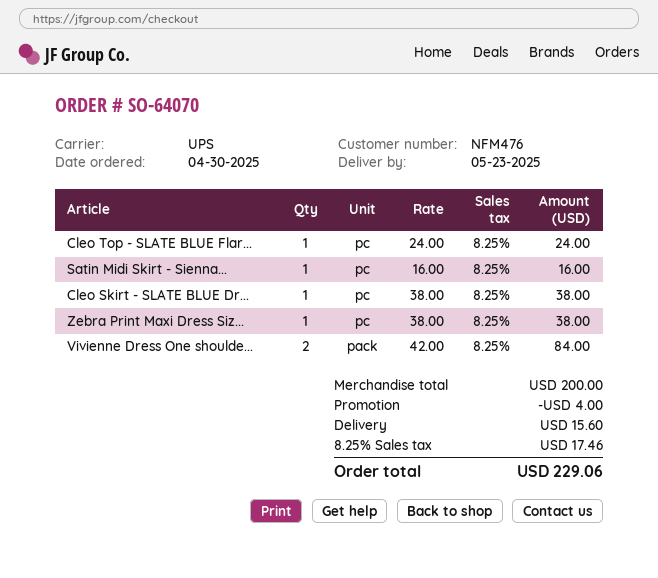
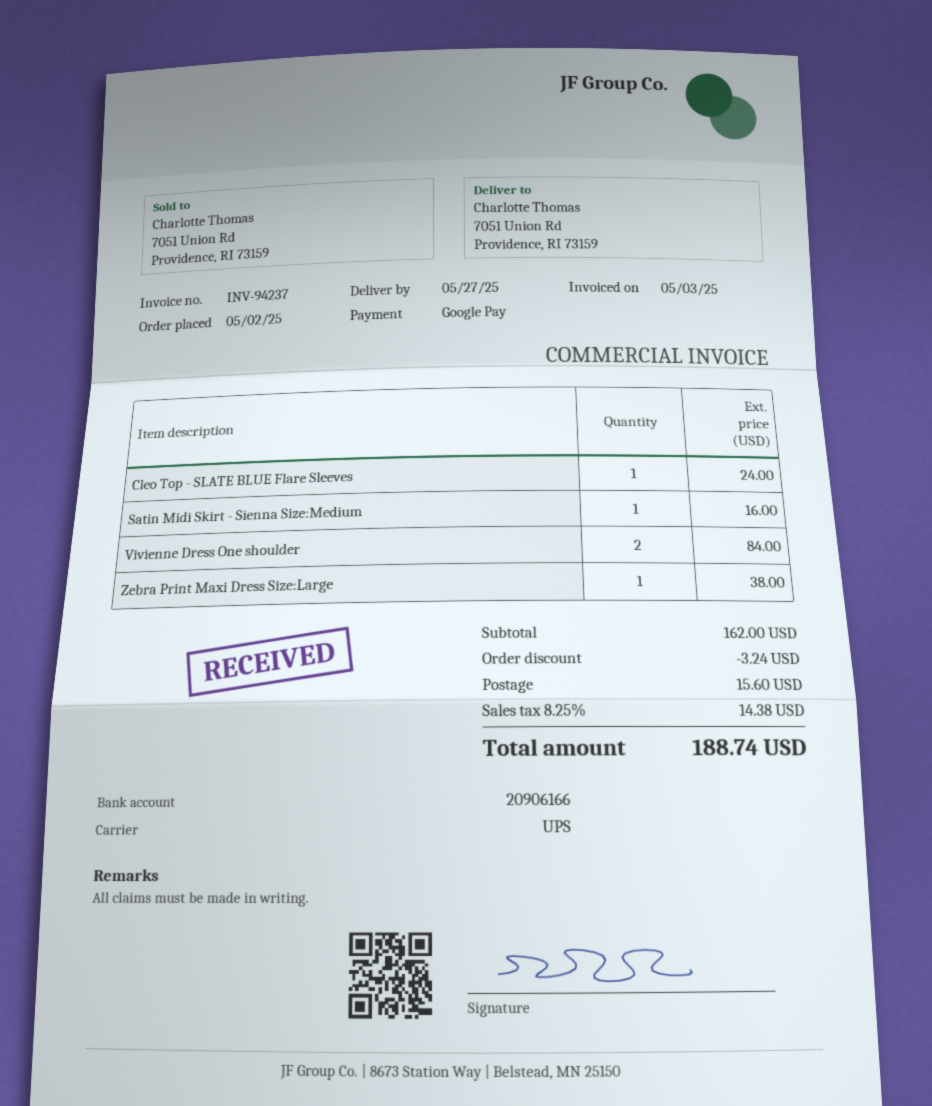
order date: 2025-04-30 -> 2025-05-02
delivery date: 2025-05-23 -> 2025-05-27
Cleo Skirt - SLATE BLUE Dr...: 1 for 38.00 -> none
subtotal: 200.00 -> 162.00
discount: 4.00 -> 3.24
tax: 8.25% = 17.46 -> 8.25% = 14.38
total: 229.06 -> 188.74

